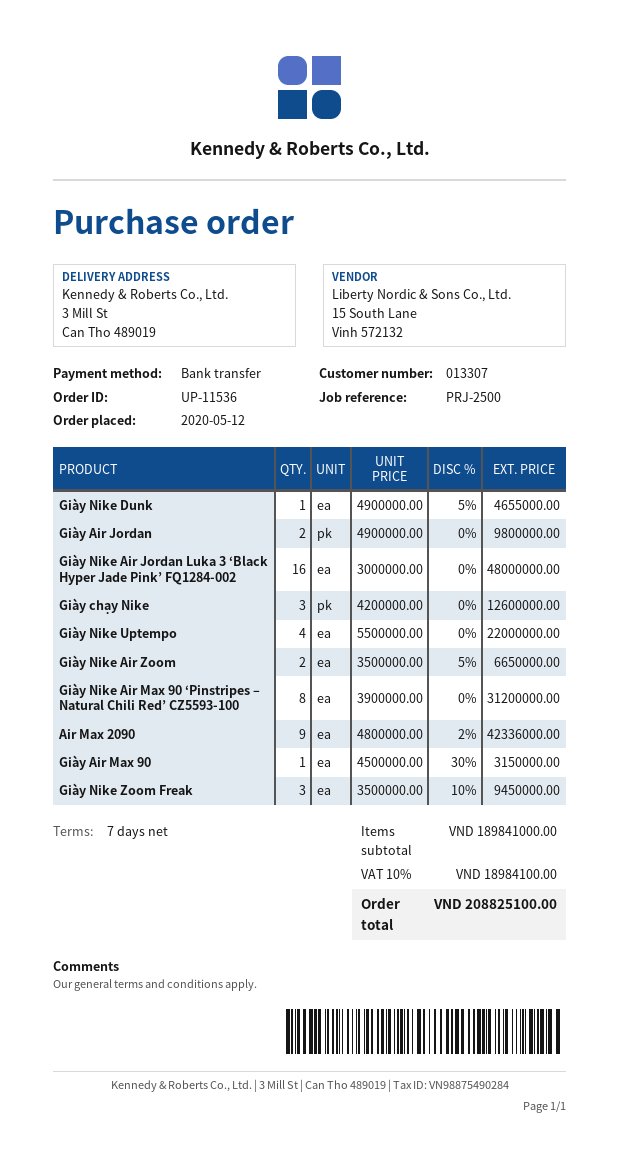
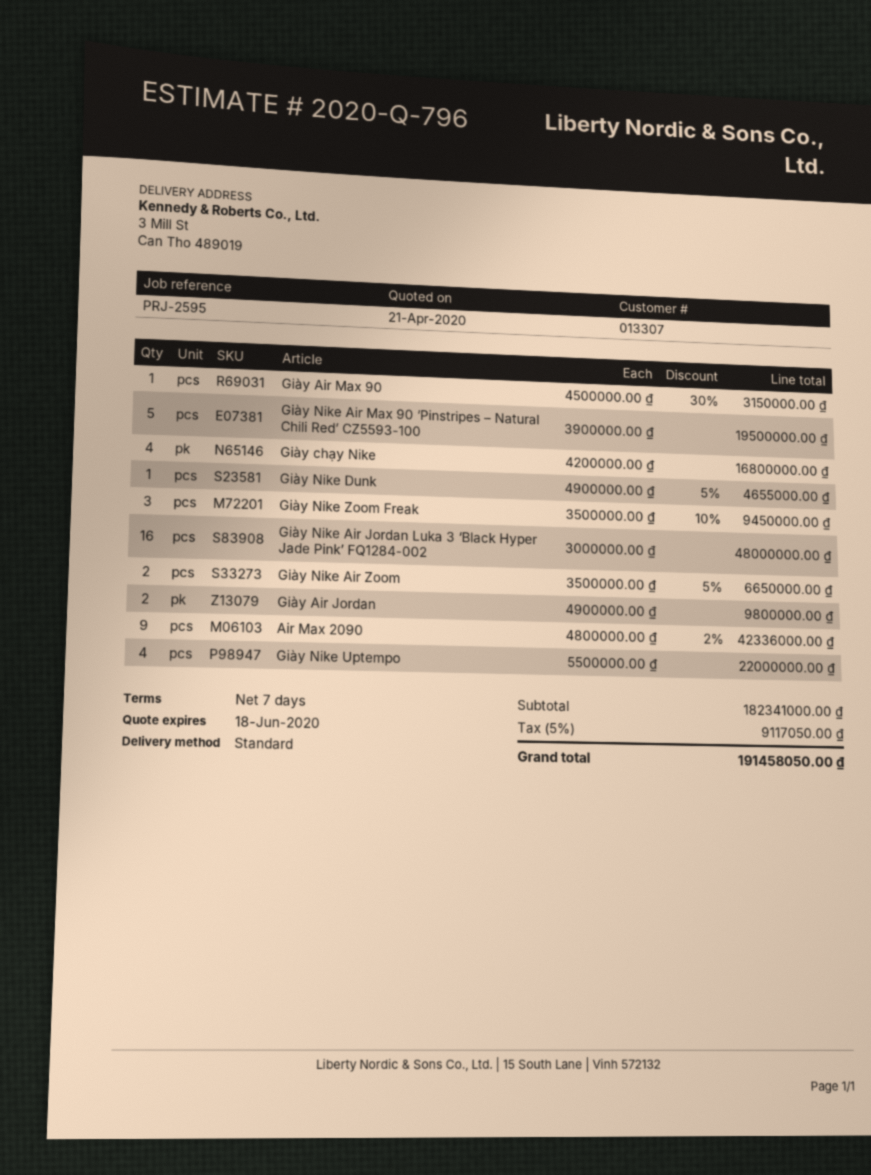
reference: PRJ-2500 -> PRJ-2595
Giày chạy Nike: 3 x 4200000.00 = 12600000.00 -> 4 x 4200000.00 = 16800000.00
Giày Nike Air Max 90 ‘Pinstripes – Natural Chili Red’ CZ5593-100: 8 x 3900000.00 = 31200000.00 -> 5 x 3900000.00 = 19500000.00
subtotal: 189841000.00 -> 182341000.00
tax: 10% = 18984100.00 -> 5% = 9117050.00
total: 208825100.00 -> 191458050.00

